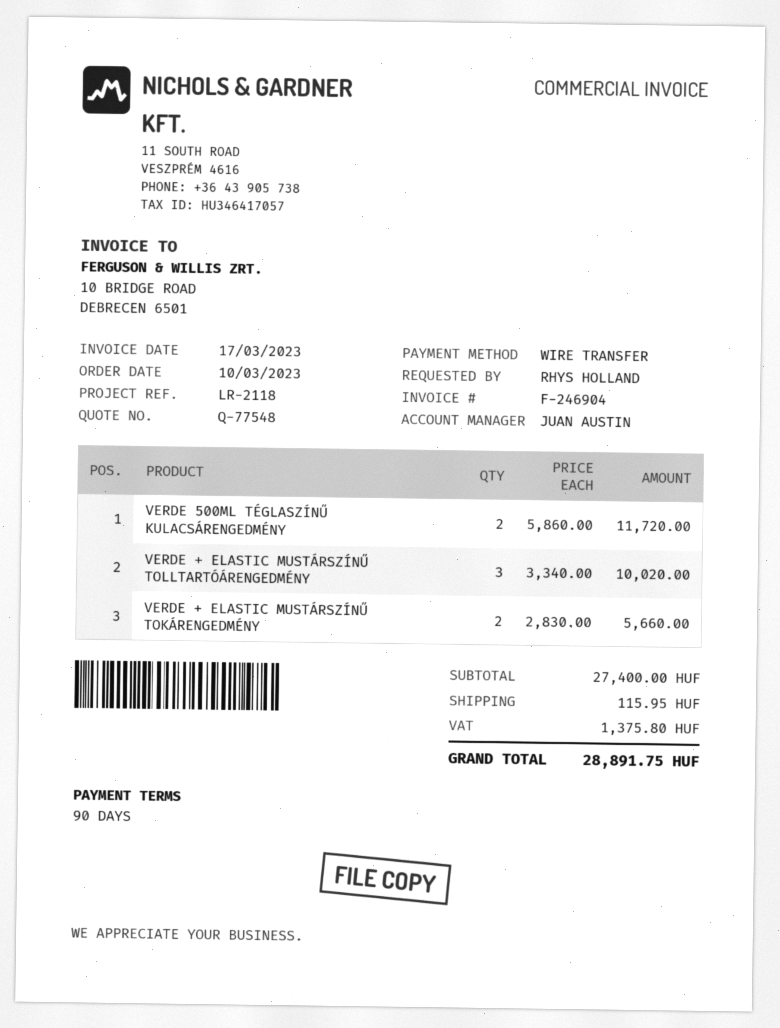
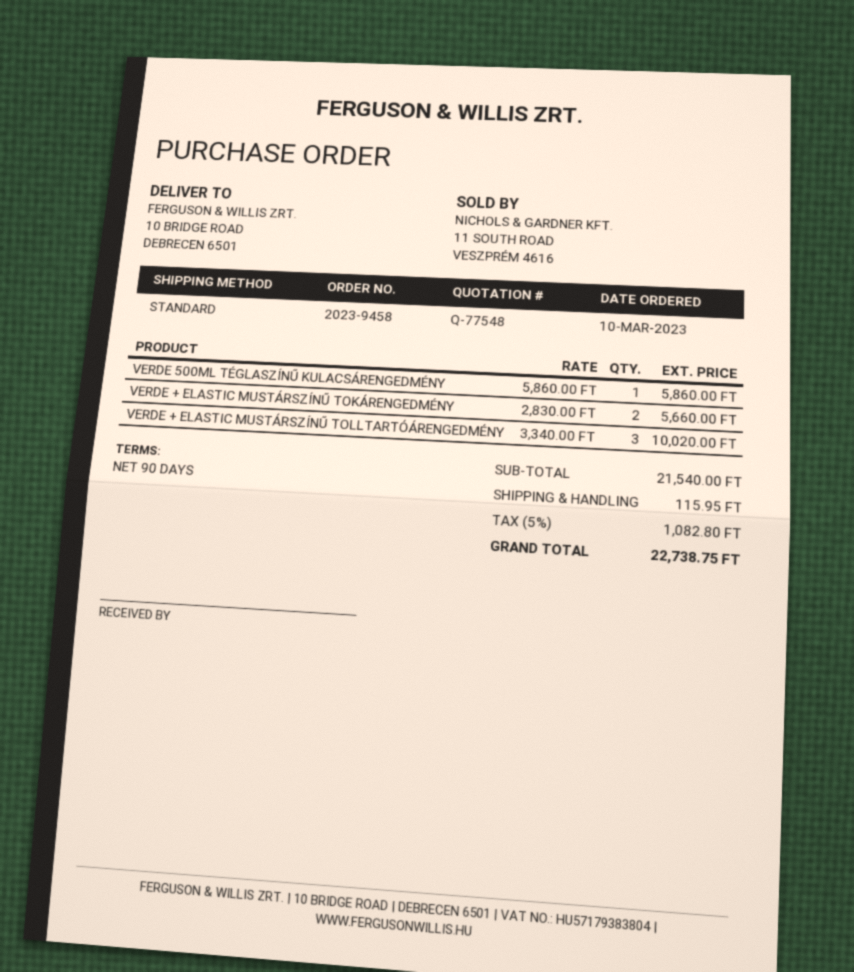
VERDE 500ML TÉGLASZÍNŰ KULACSÁRENGEDMÉNY: 2 x 5860.00 = 11720.00 -> 1 x 5860.00 = 5860.00
subtotal: 27400.00 -> 21540.00
tax: 1375.80 -> 1082.80
total: 28891.75 -> 22738.75

